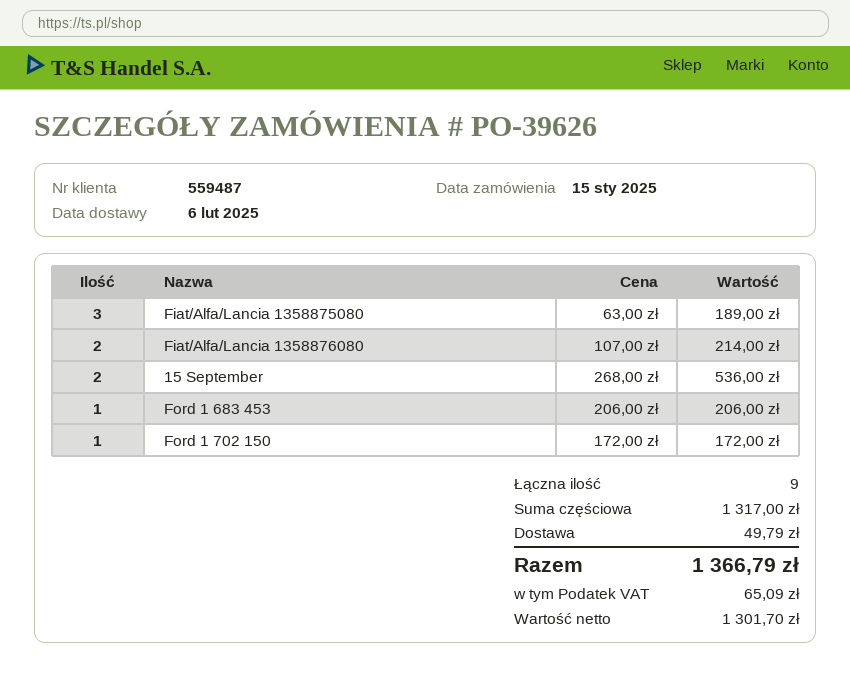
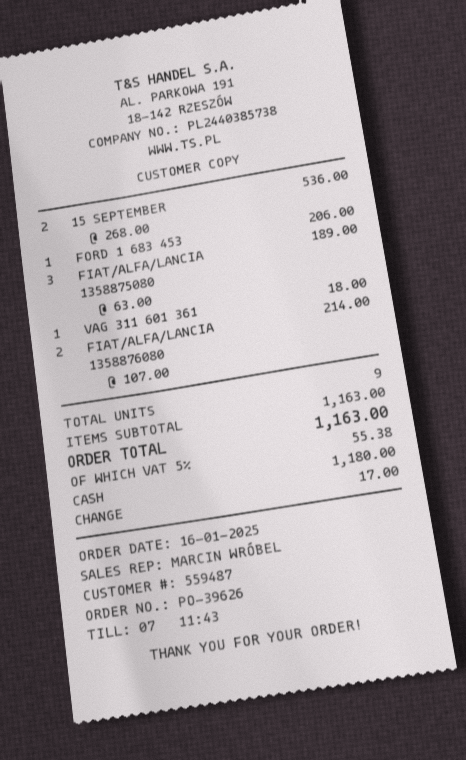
order date: 2025-01-15 -> 2025-01-16
Ford 1 702 150: 1 x 172.00 = 172.00 -> none
VAG 311 601 361: none -> 1 x 18.00 = 18.00
subtotal: 1317.00 -> 1163.00
shipping: 49.79 -> none
tax: 65.09 -> 55.38
total: 1366.79 -> 1163.00

